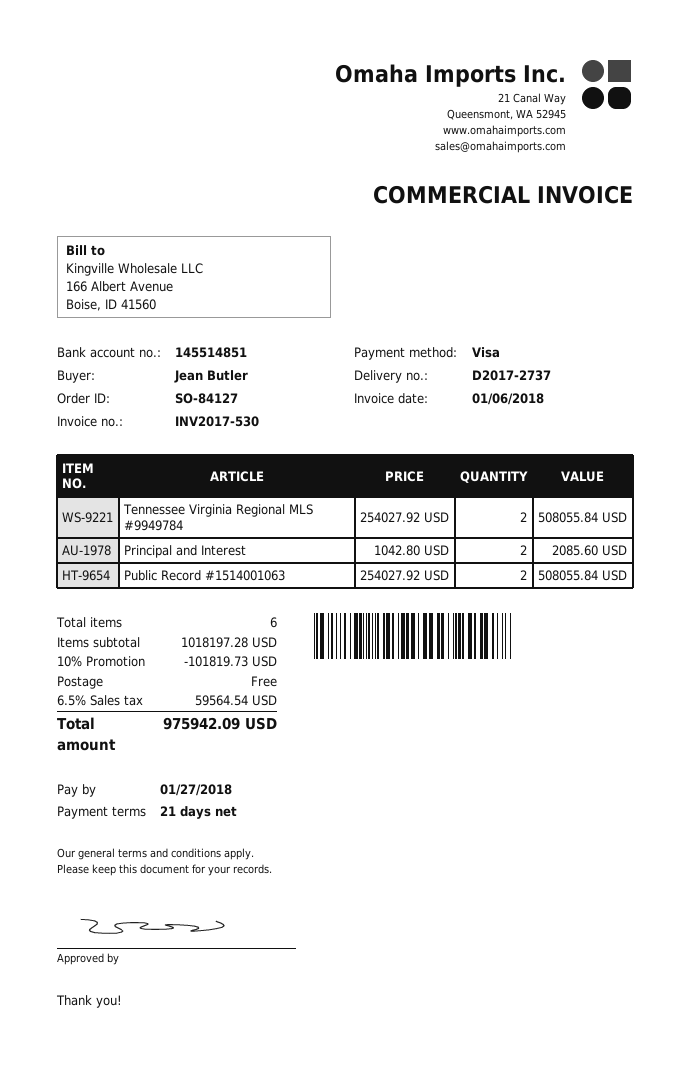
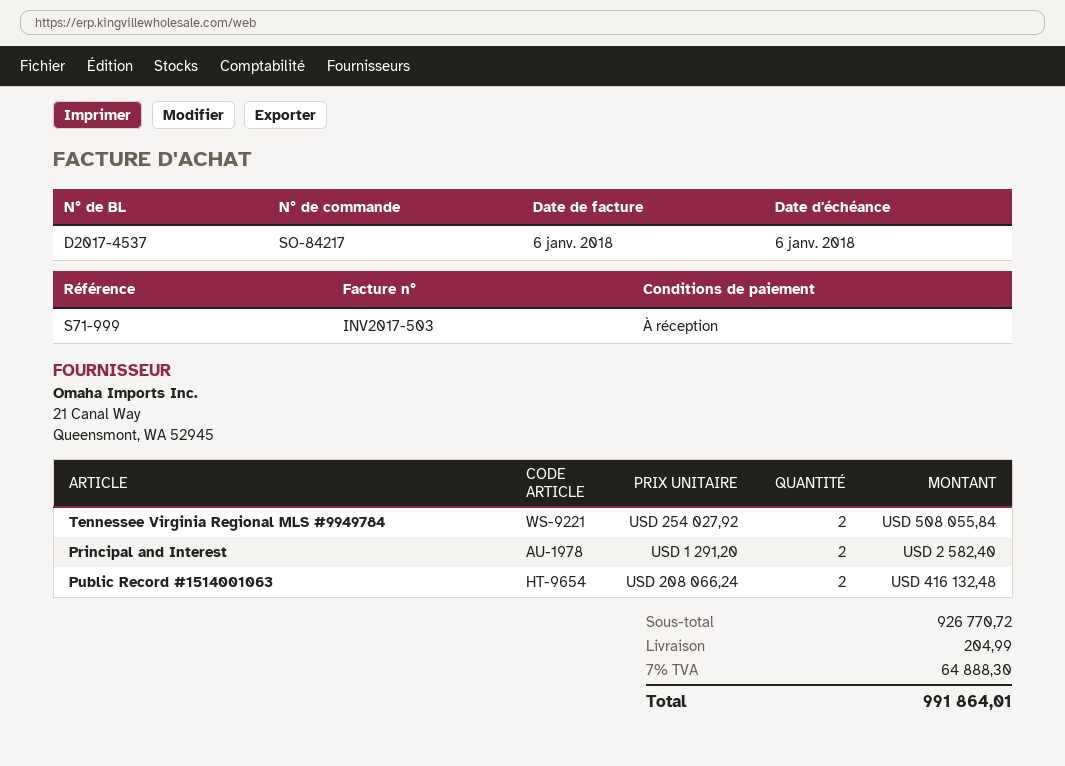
order number: SO-84127 -> SO-84217
delivery note number: D2017-2737 -> D2017-4537
invoice number: INV2017-530 -> INV2017-503
payment terms: 21 days -> on receipt
due date: 2018-01-27 -> 2018-01-06
Principal and Interest: 2 x 1042.80 = 2085.60 -> 2 x 1291.20 = 2582.40
Public Record #1514001063: 2 x 254027.92 = 508055.84 -> 2 x 208066.24 = 416132.48
subtotal: 1018197.28 -> 926770.72
discount: 10% = 101819.73 -> none
shipping: 0.00 -> 204.99
tax: 6.5% = 59564.54 -> 7% = 64888.30
total: 975942.09 -> 991864.01

